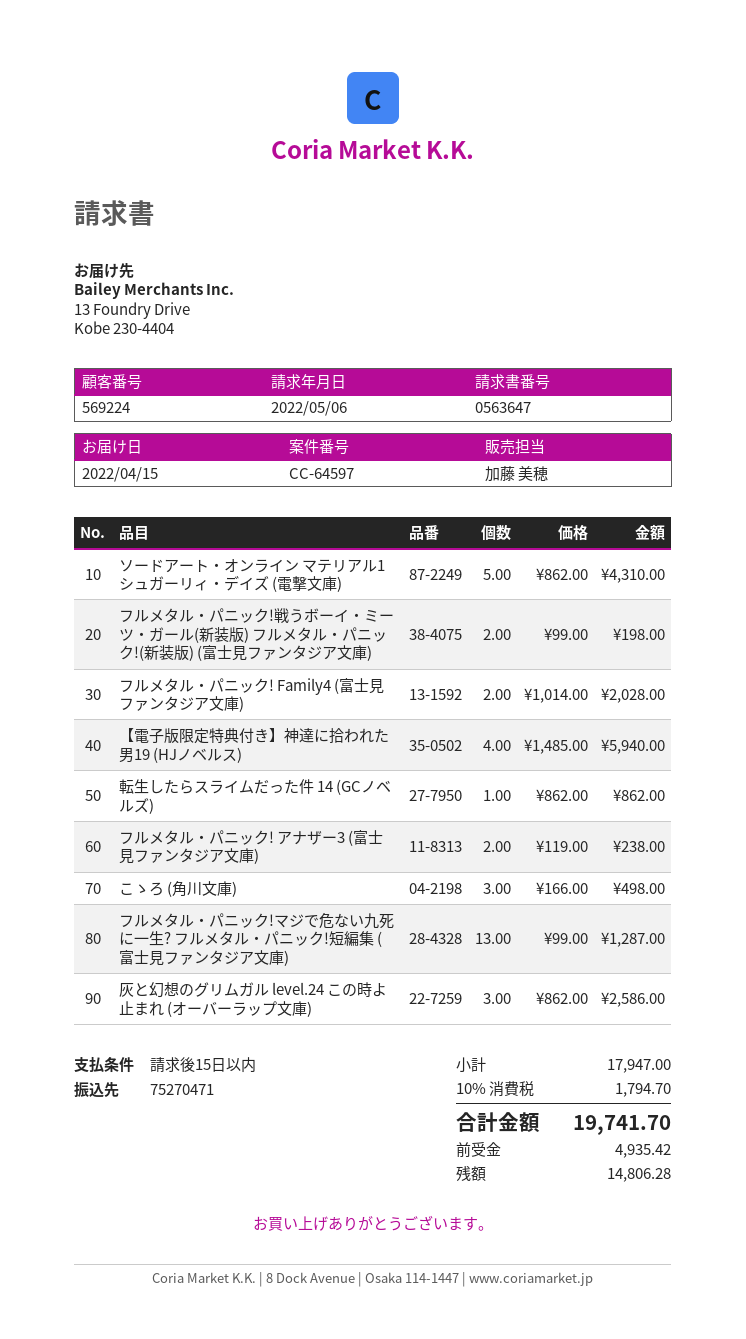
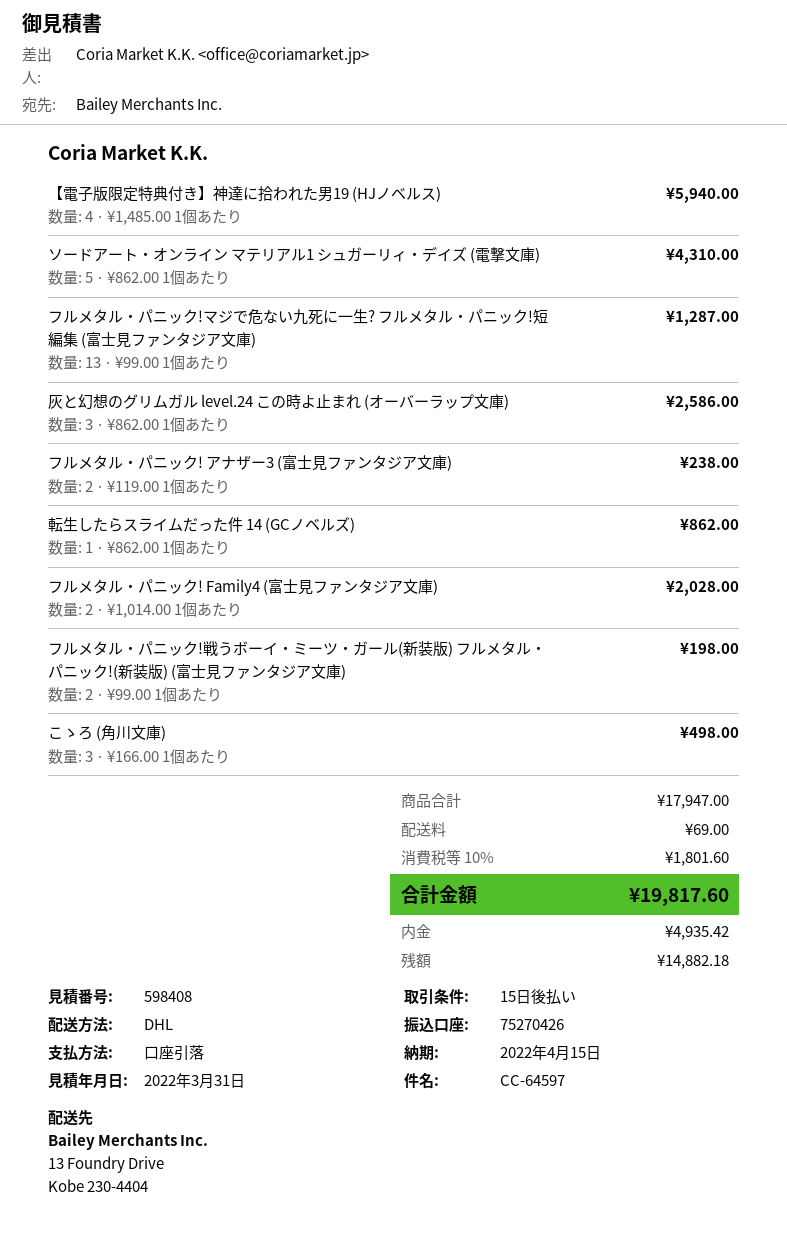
bank account: 75270471 -> 75270426
shipping: none -> 69.00
tax: 10% = 1794.70 -> 10% = 1801.60
total: 19741.70 -> 19817.60
balance: 14806.28 -> 14882.18

